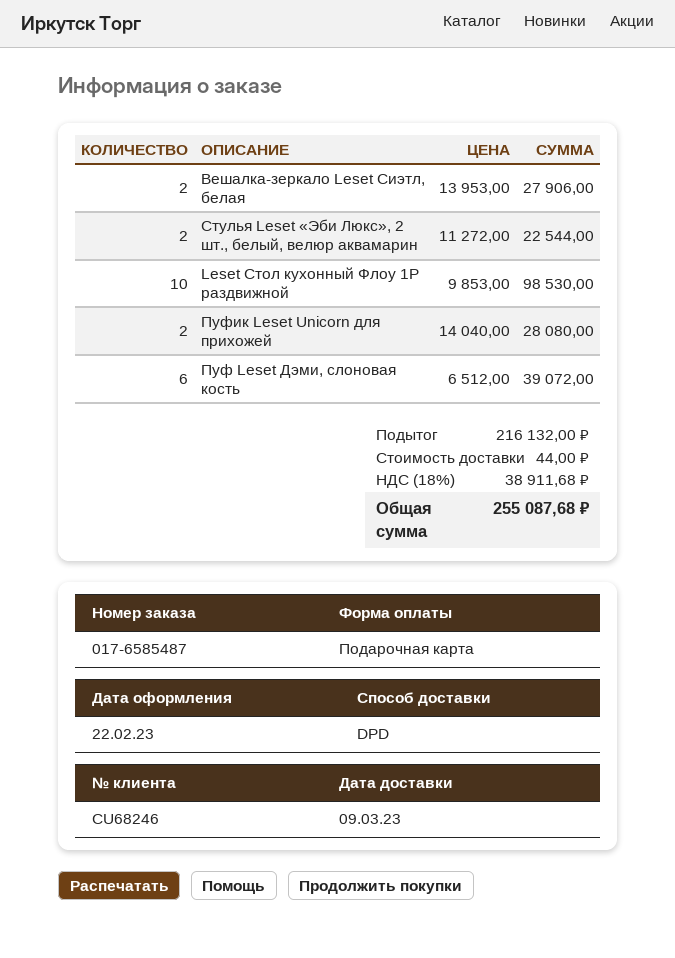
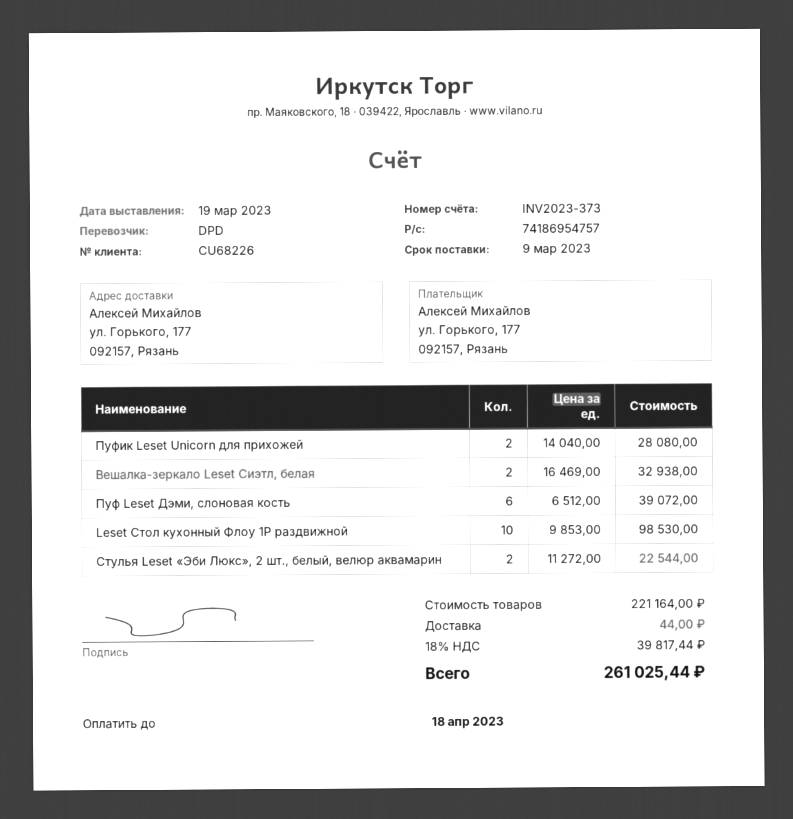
customer number: CU68246 -> CU68226
Вешалка-зеркало Leset Сиэтл, белая: 2 x 13953.00 = 27906.00 -> 2 x 16469.00 = 32938.00
subtotal: 216132.00 -> 221164.00
tax: 18% = 38911.68 -> 18% = 39817.44
total: 255087.68 -> 261025.44

